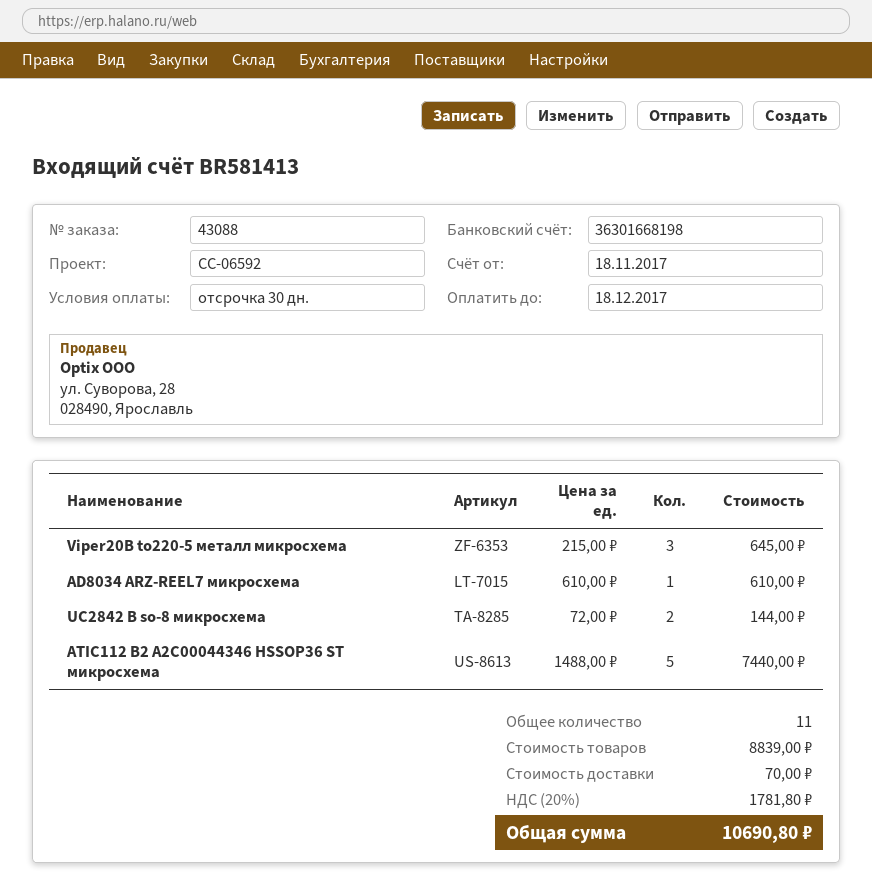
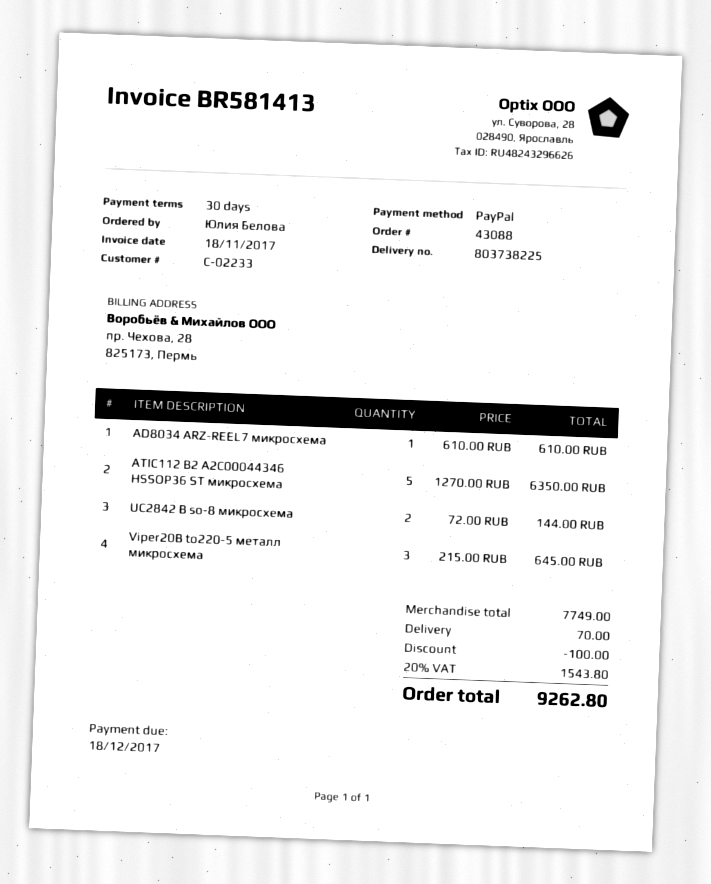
ATIC112 B2 A2C00044346 HSSOP36 ST микросхема: 5 x 1488.00 = 7440.00 -> 5 x 1270.00 = 6350.00
subtotal: 8839.00 -> 7749.00
discount: none -> 100.00
tax: 20% = 1781.80 -> 20% = 1543.80
total: 10690.80 -> 9262.80

